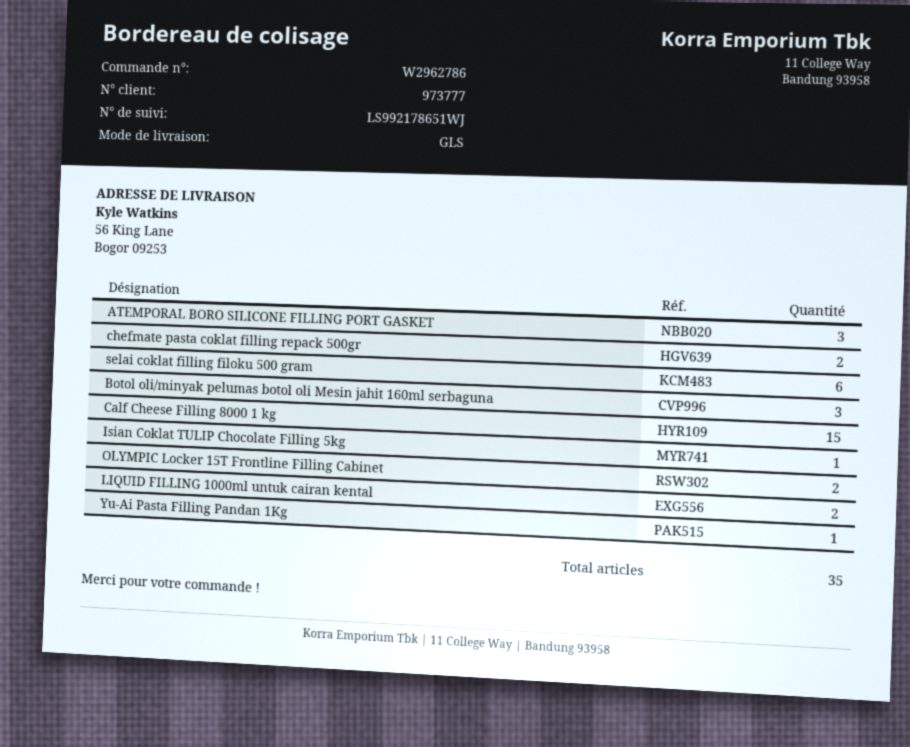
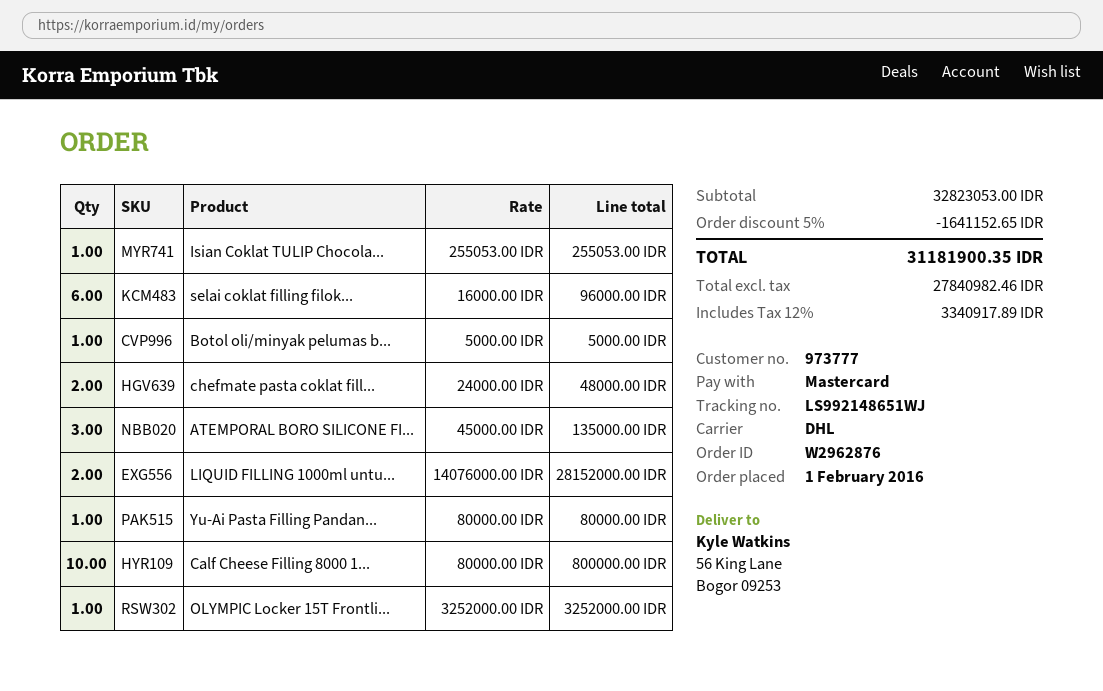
order number: W2962786 -> W2962876
shipping method: GLS -> DHL
tracking number: LS992178651WJ -> LS992148651WJ
Botol oli/minyak pelumas botol oli Mesin jahit 160ml serbaguna: 3 -> 1
Calf Cheese Filling 8000 1 kg: 15 -> 10
OLYMPIC Locker 15T Frontline Filling Cabinet: 2 -> 1

